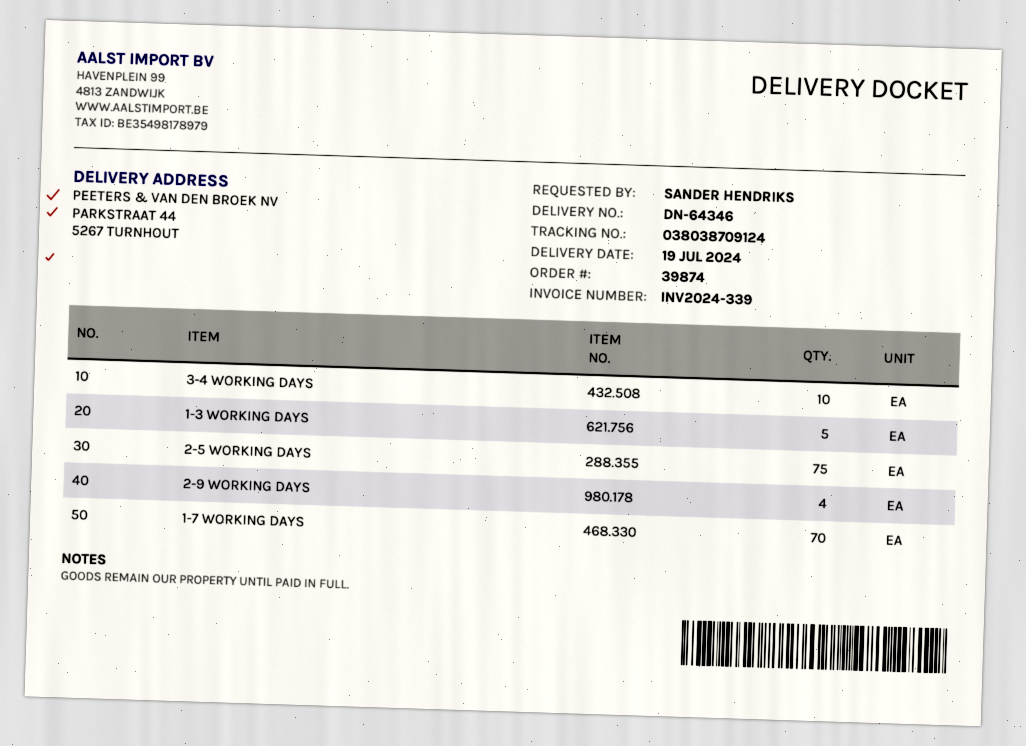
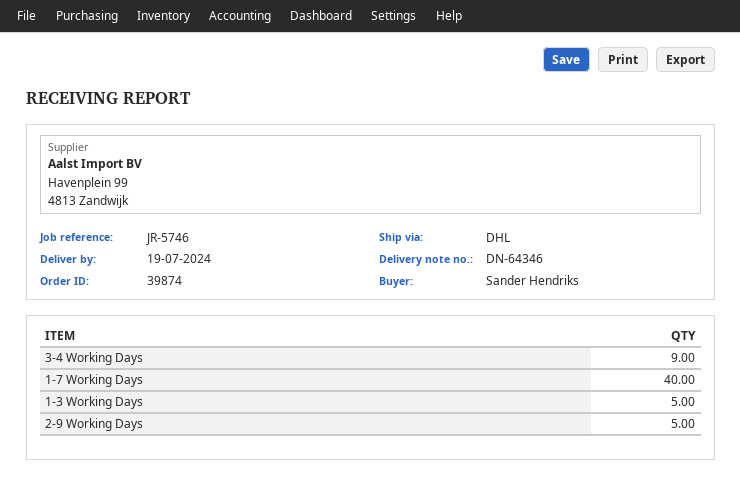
3-4 WORKING DAYS: 10 -> 9
2-5 WORKING DAYS: 75 -> none
2-9 WORKING DAYS: 4 -> 5
1-7 WORKING DAYS: 70 -> 40

